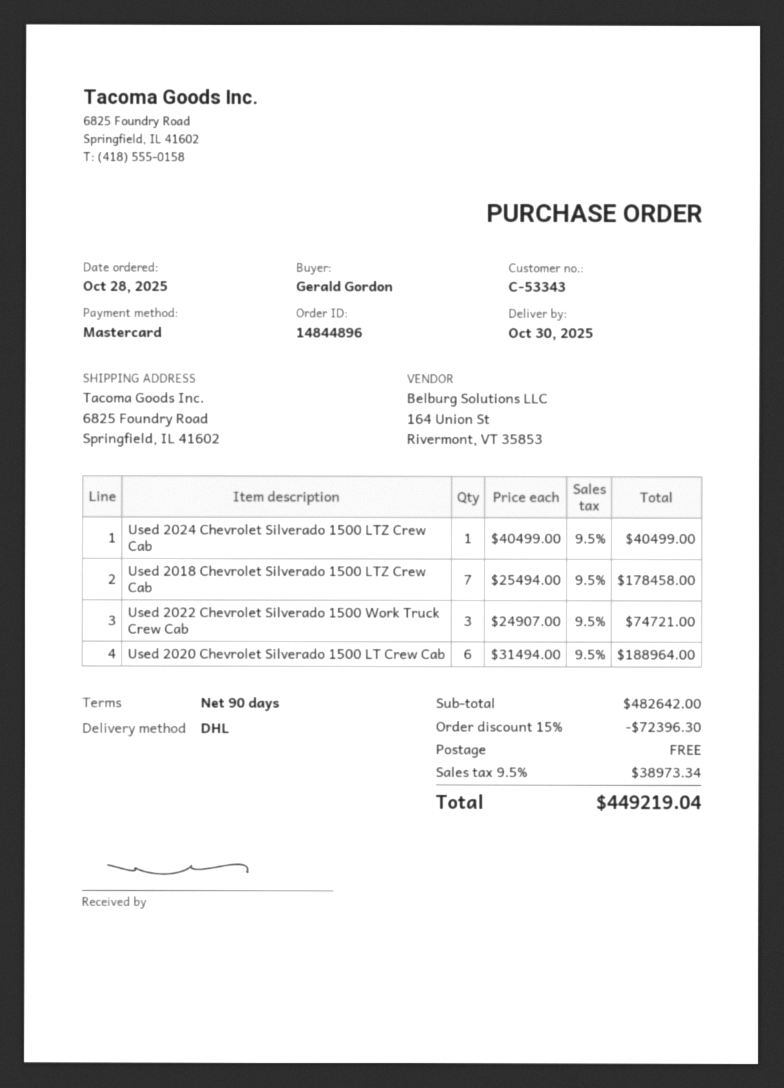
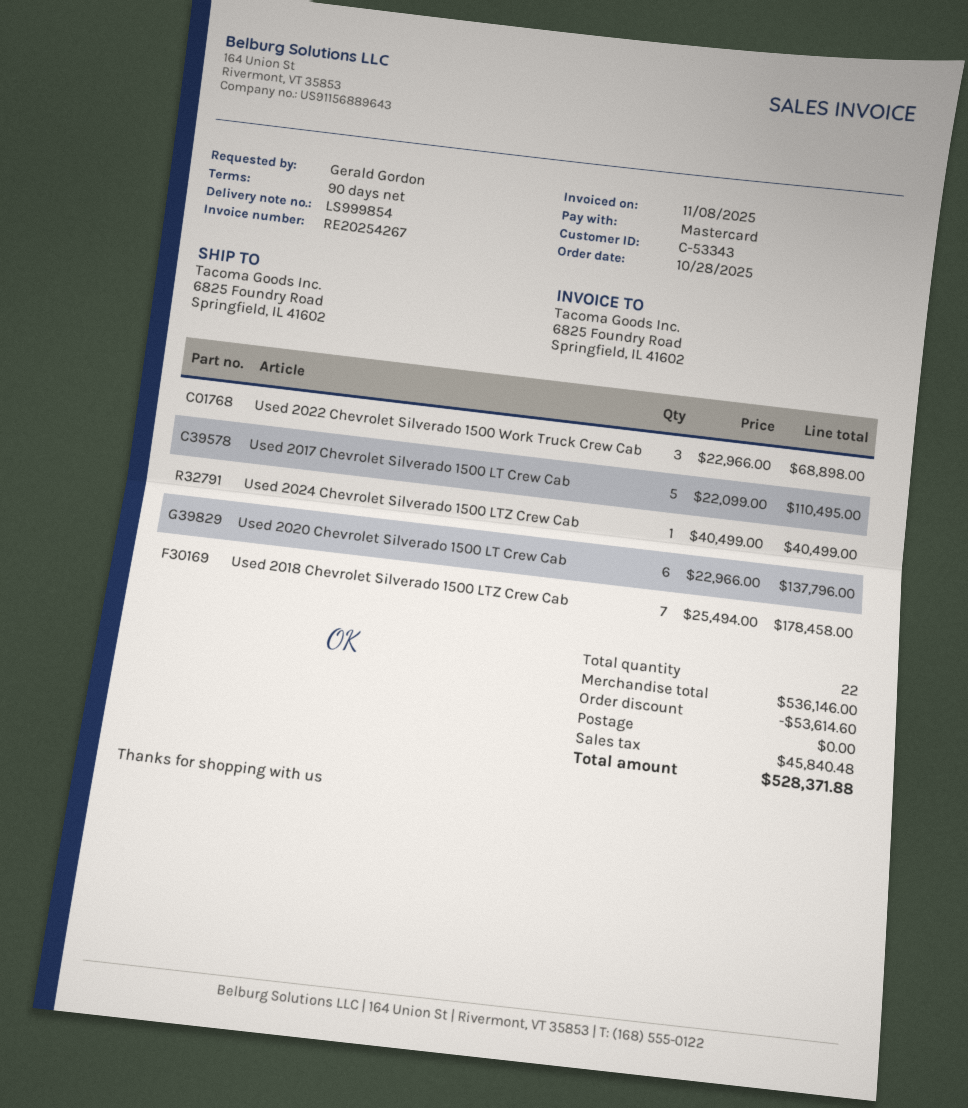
Used 2022 Chevrolet Silverado 1500 Work Truck Crew Cab: 3 x 24907.00 = 74721.00 -> 3 x 22966.00 = 68898.00
Used 2020 Chevrolet Silverado 1500 LT Crew Cab: 6 x 31494.00 = 188964.00 -> 6 x 22966.00 = 137796.00
Used 2017 Chevrolet Silverado 1500 LT Crew Cab: none -> 5 x 22099.00 = 110495.00
subtotal: 482642.00 -> 536146.00
discount: 72396.30 -> 53614.60
tax: 38973.34 -> 45840.48
total: 449219.04 -> 528371.88

